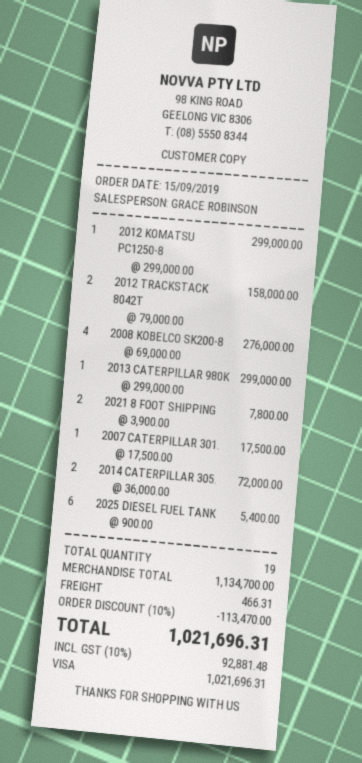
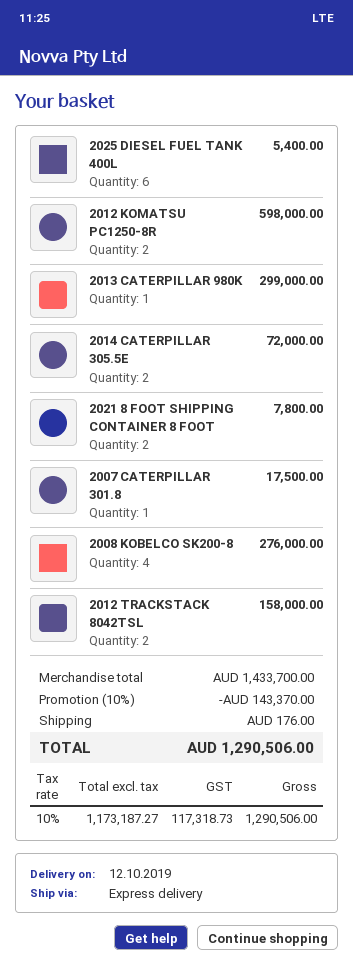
2012 KOMATSU PC1250-8: 1 for 299000.00 -> 2 for 598000.00
subtotal: 1134700.00 -> 1433700.00
discount: 10% = 113470.00 -> 10% = 143370.00
shipping: 466.31 -> 176.00
tax: 10% = 92881.48 -> 10% = 117318.73
total: 1021696.31 -> 1290506.00

